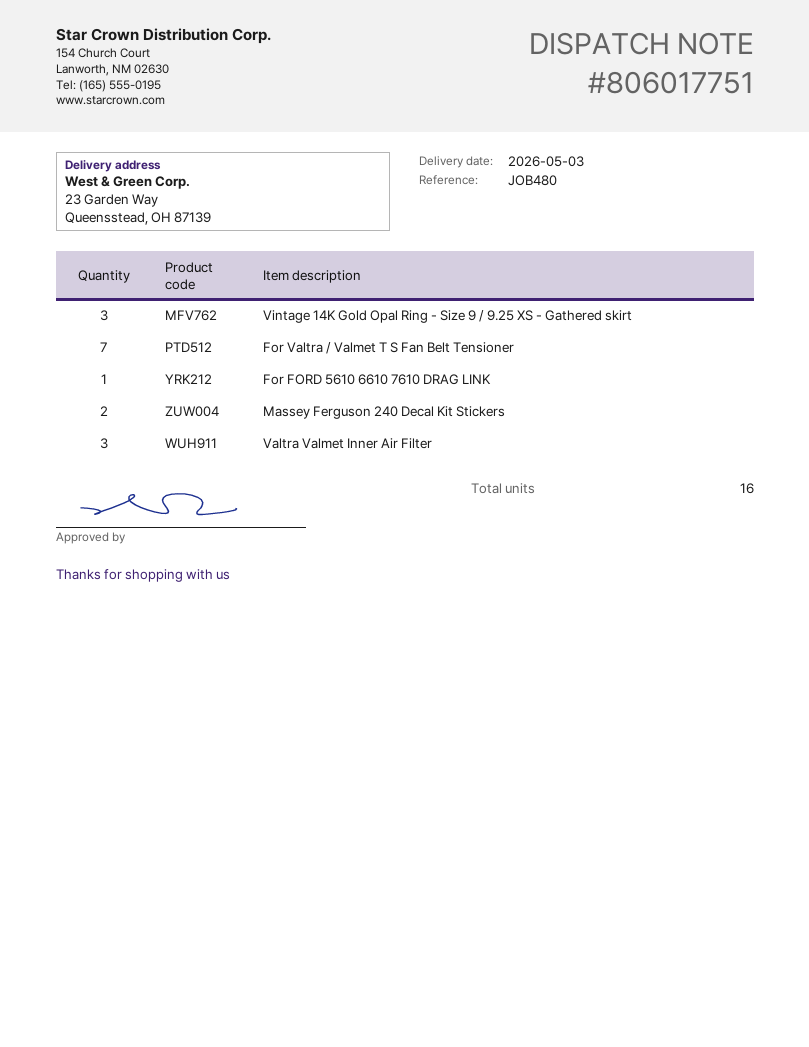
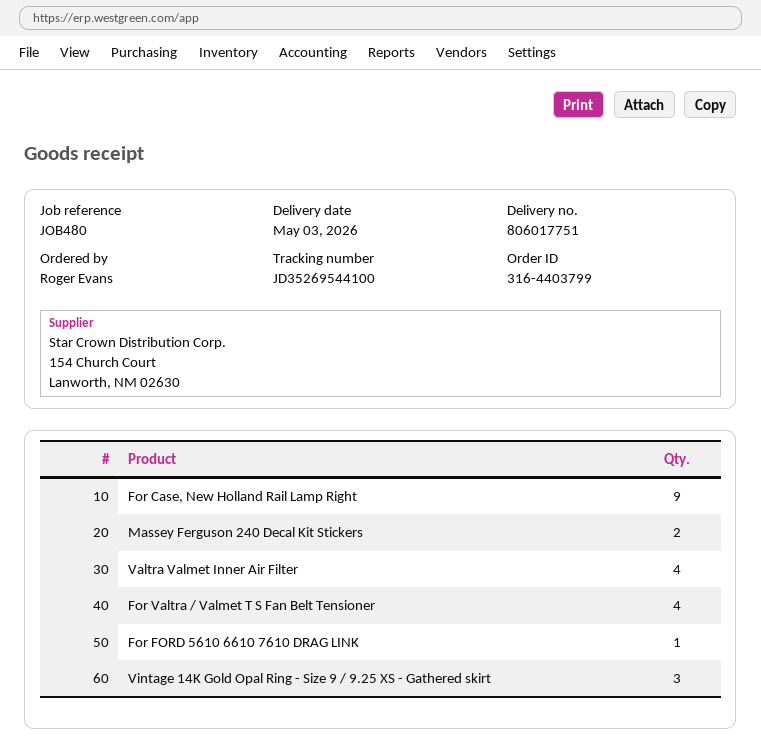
For Valtra / Valmet T S Fan Belt Tensioner: 7 -> 4
Valtra Valmet Inner Air Filter: 3 -> 4
For Case, New Holland Rail Lamp Right: none -> 9

